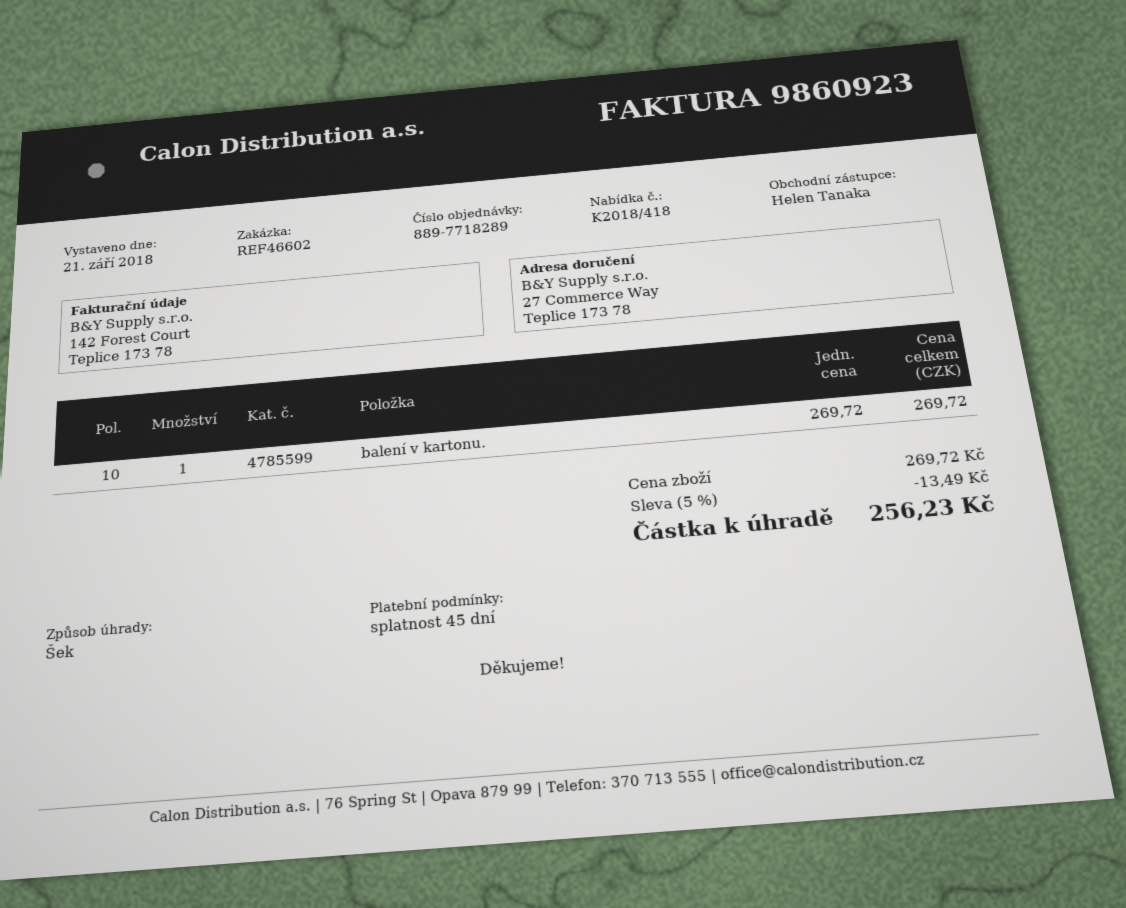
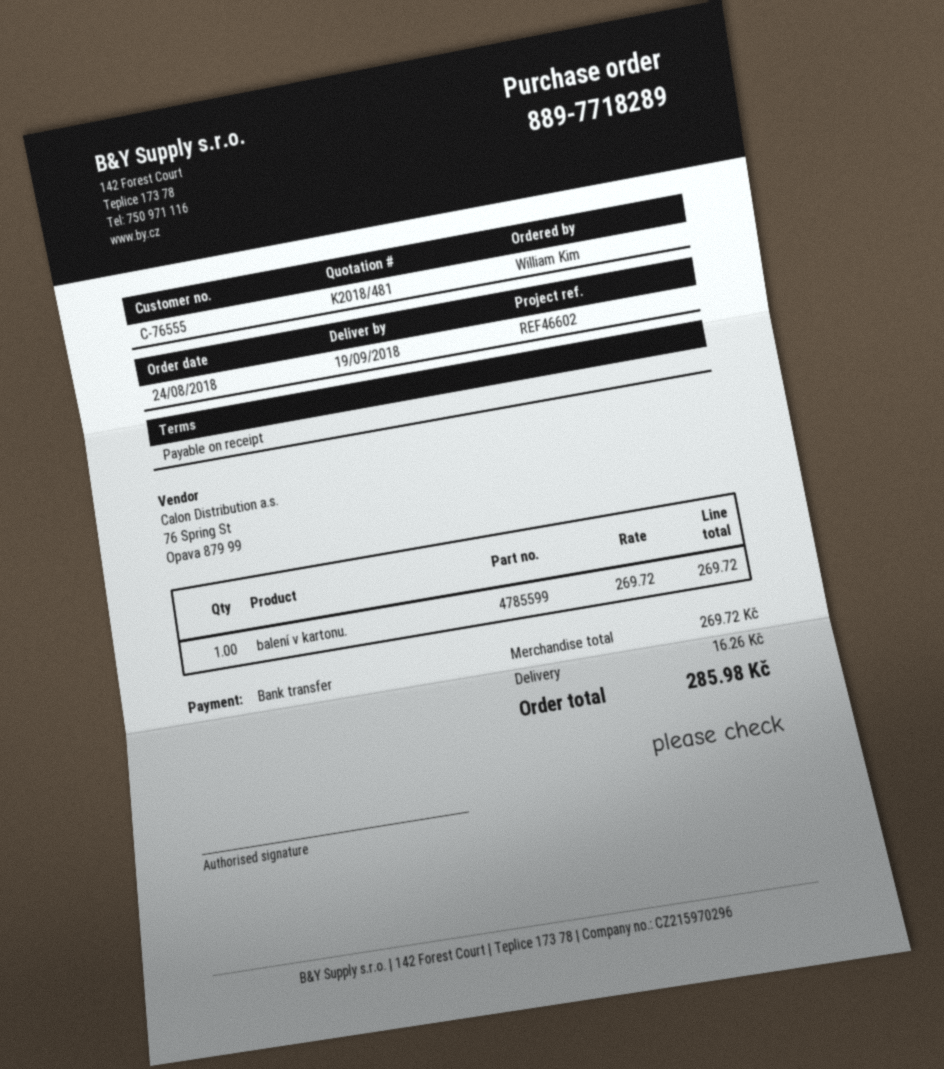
quote number: K2018/418 -> K2018/481
payment terms: 45 days -> on receipt
payment method: cheque -> bank transfer
discount: 5% = 13.49 -> none
shipping: none -> 16.26
total: 256.23 -> 285.98

